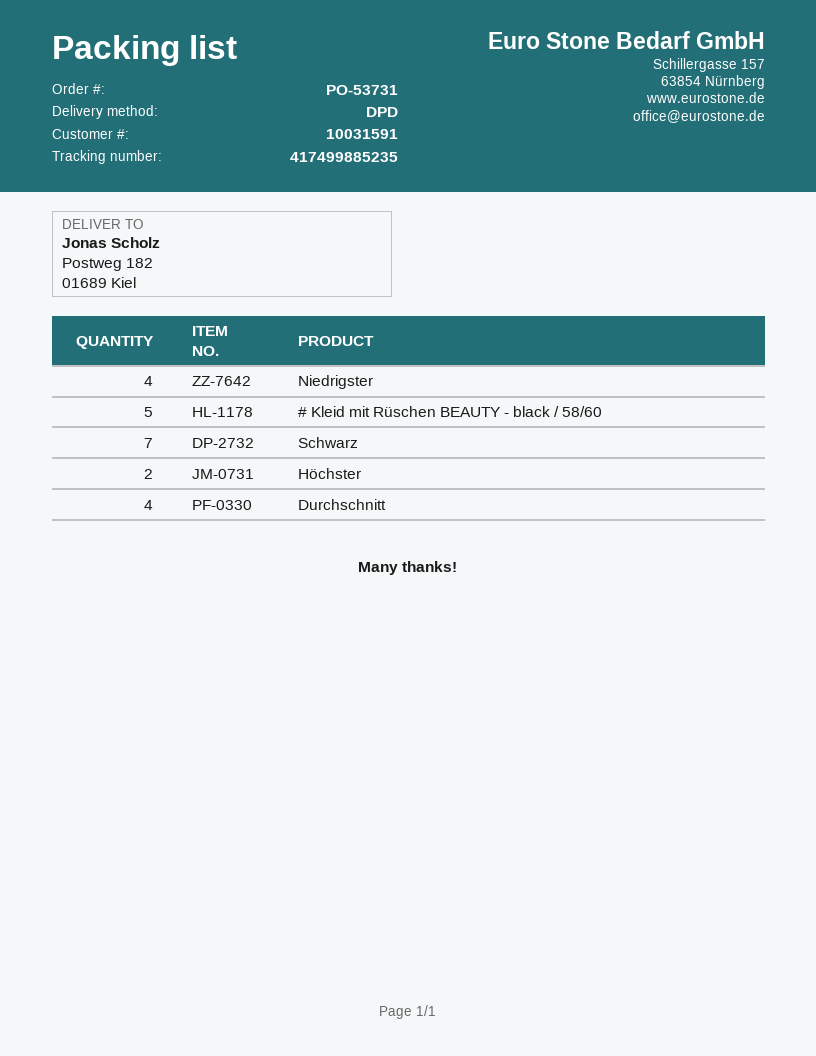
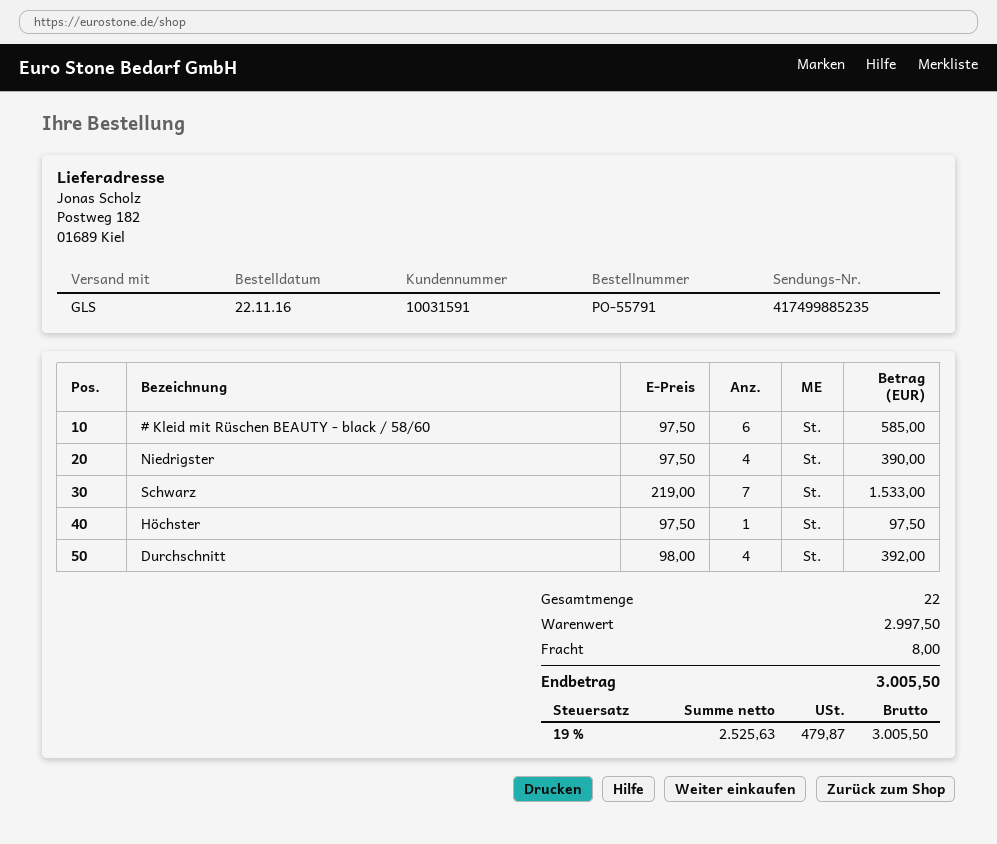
order number: PO-53731 -> PO-55791
shipping method: DPD -> GLS
# Kleid mit Rüschen BEAUTY - black / 58/60: 5 -> 6
Höchster: 2 -> 1

